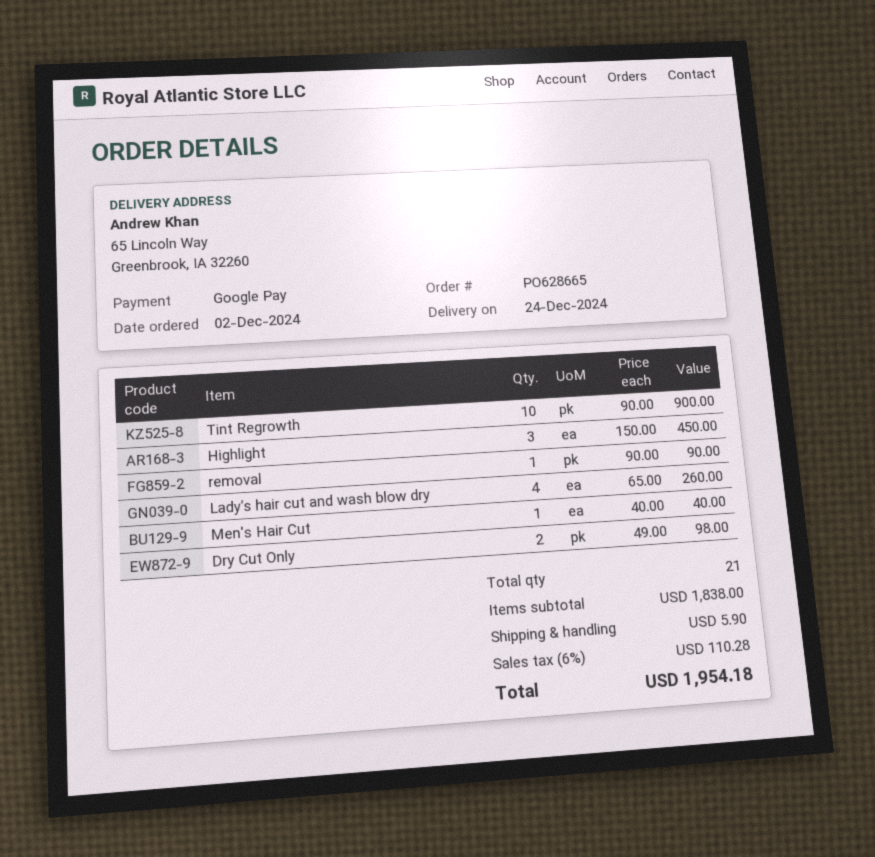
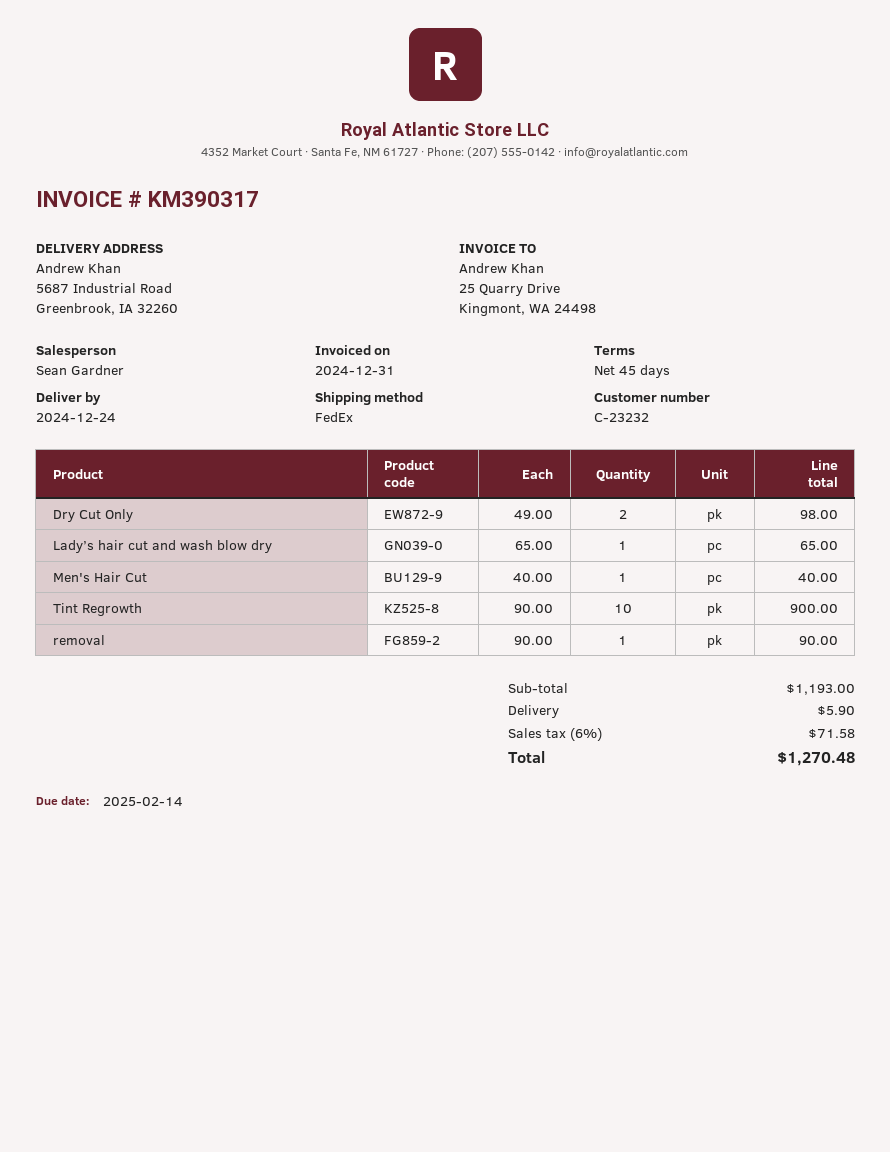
ship to: 65 Lincoln Way, Greenbrook, IA 32260 -> 5687 Industrial Road, Greenbrook, IA 32260
Highlight: 3 x 150.00 = 450.00 -> none
Lady’s hair cut and wash blow dry: 4 x 65.00 = 260.00 -> 1 x 65.00 = 65.00
subtotal: 1838.00 -> 1193.00
tax: 6% = 110.28 -> 6% = 71.58
total: 1954.18 -> 1270.48

